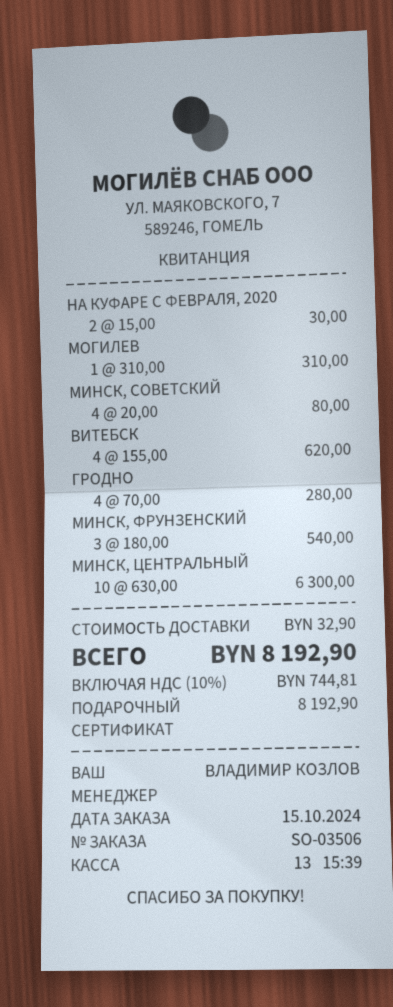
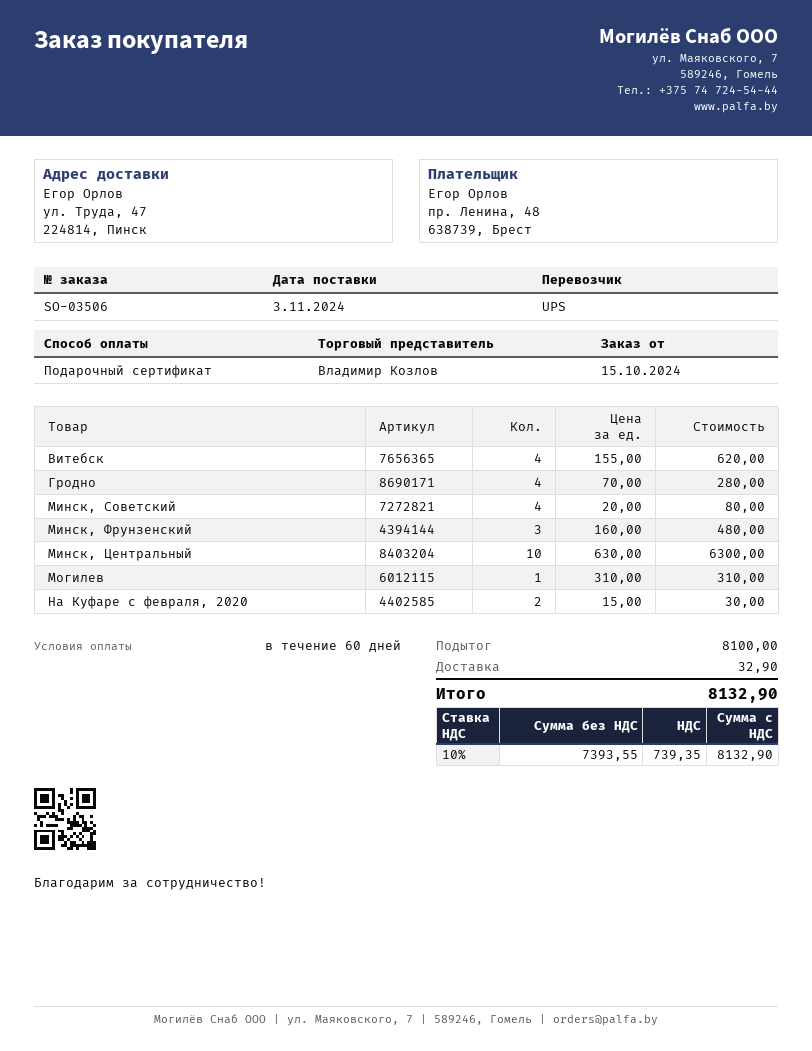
МИНСК, ФРУНЗЕНСКИЙ: 3 x 180.00 = 540.00 -> 3 x 160.00 = 480.00
tax: 10% = 744.81 -> 10% = 739.35
total: 8192.90 -> 8132.90

